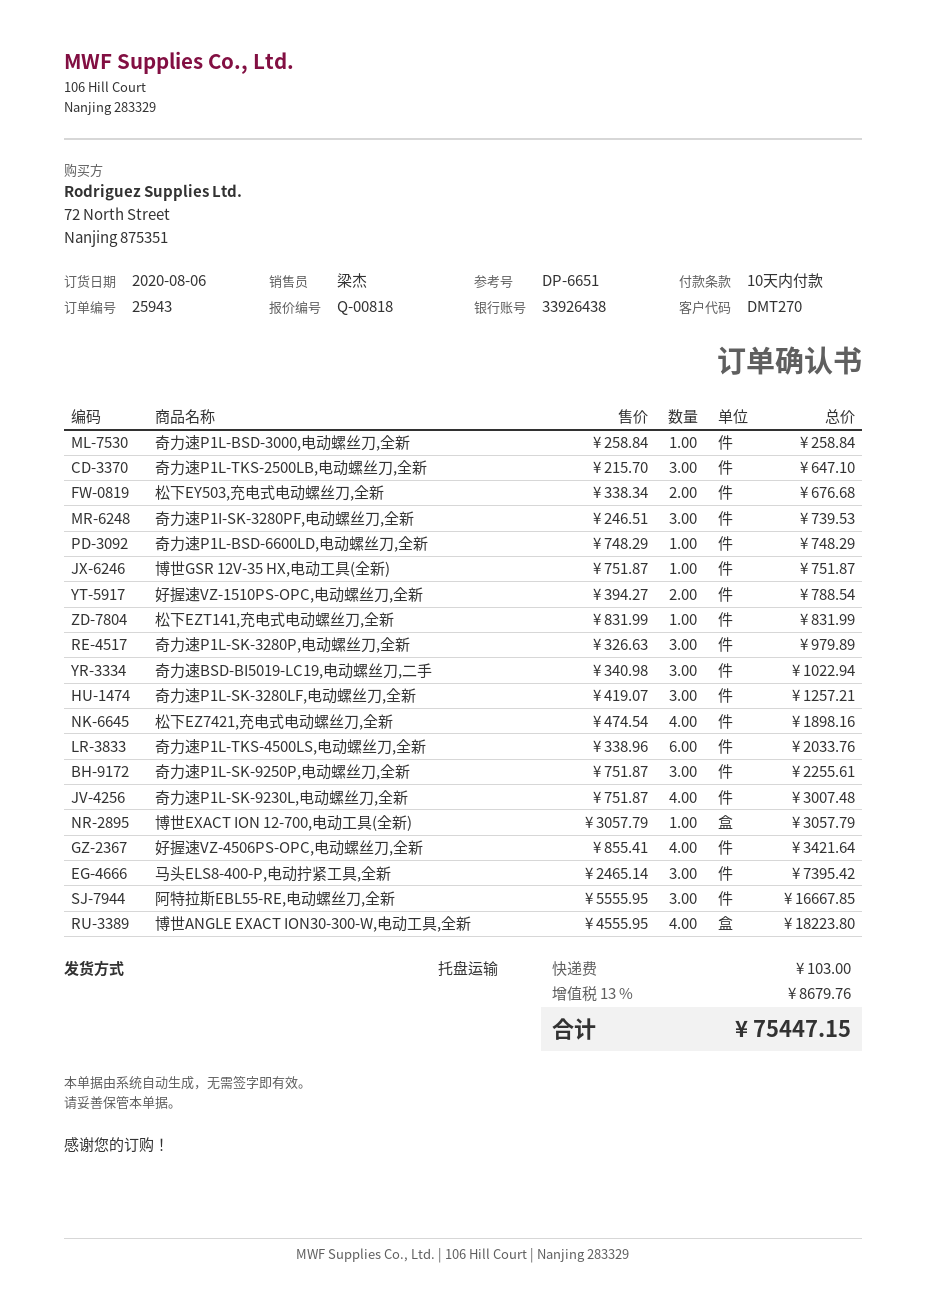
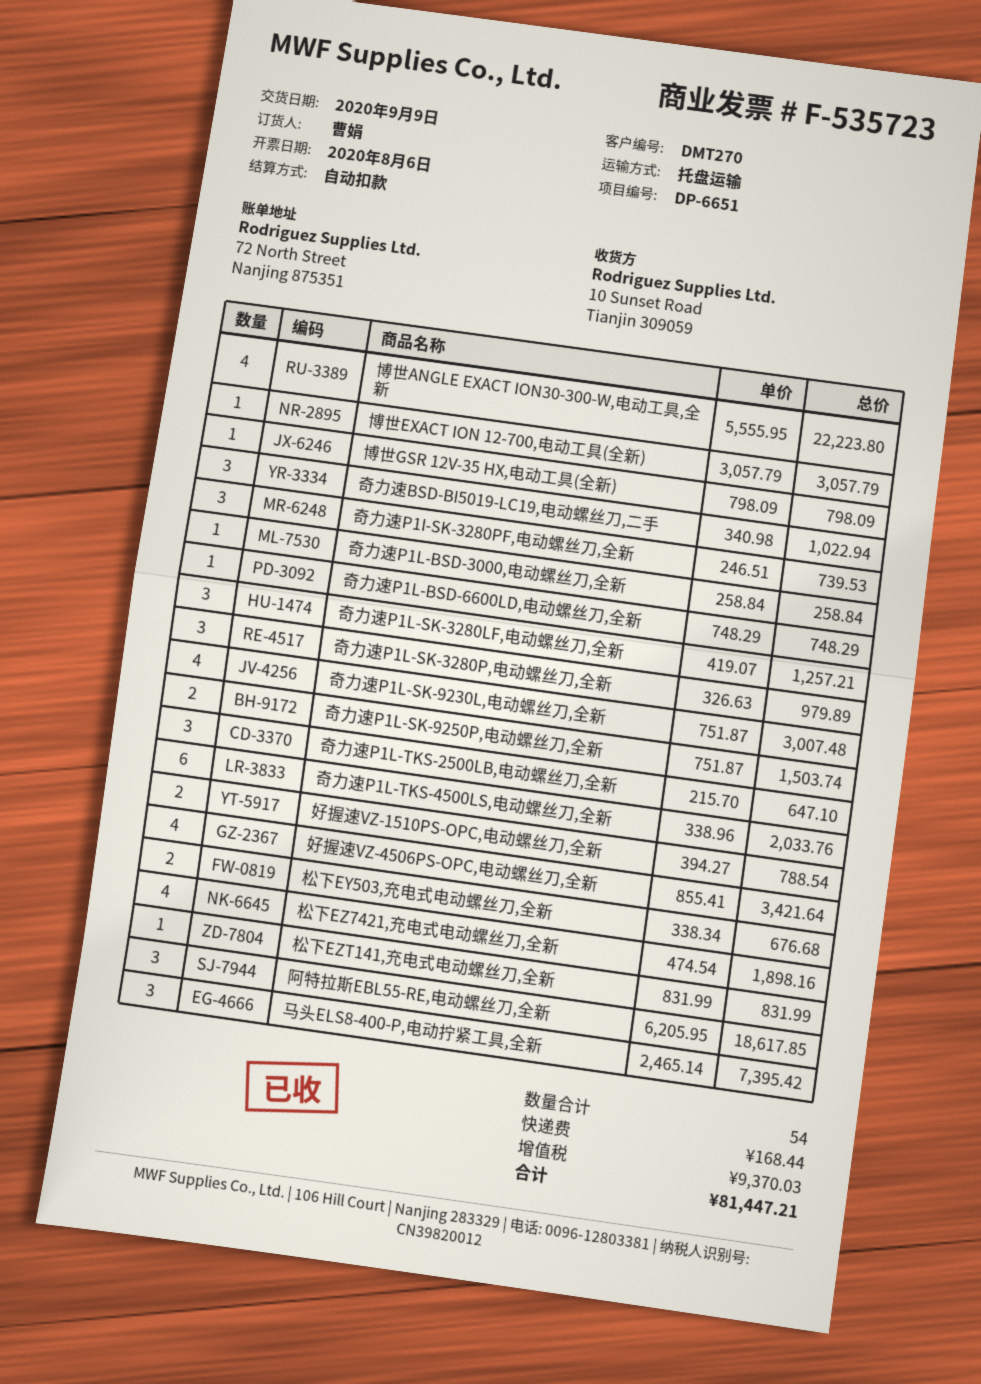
博世GSR 12V-35 HX,电动工具(全新): 1 x 751.87 = 751.87 -> 1 x 798.09 = 798.09
奇力速P1L-SK-9250P,电动螺丝刀,全新: 3 x 751.87 = 2255.61 -> 2 x 751.87 = 1503.74
阿特拉斯EBL55-RE,电动螺丝刀,全新: 3 x 5555.95 = 16667.85 -> 3 x 6205.95 = 18617.85
博世ANGLE EXACT ION30-300-W,电动工具,全新: 4 x 4555.95 = 18223.80 -> 4 x 5555.95 = 22223.80
shipping: 103.00 -> 168.44
tax: 8679.76 -> 9370.03
total: 75447.15 -> 81447.21

